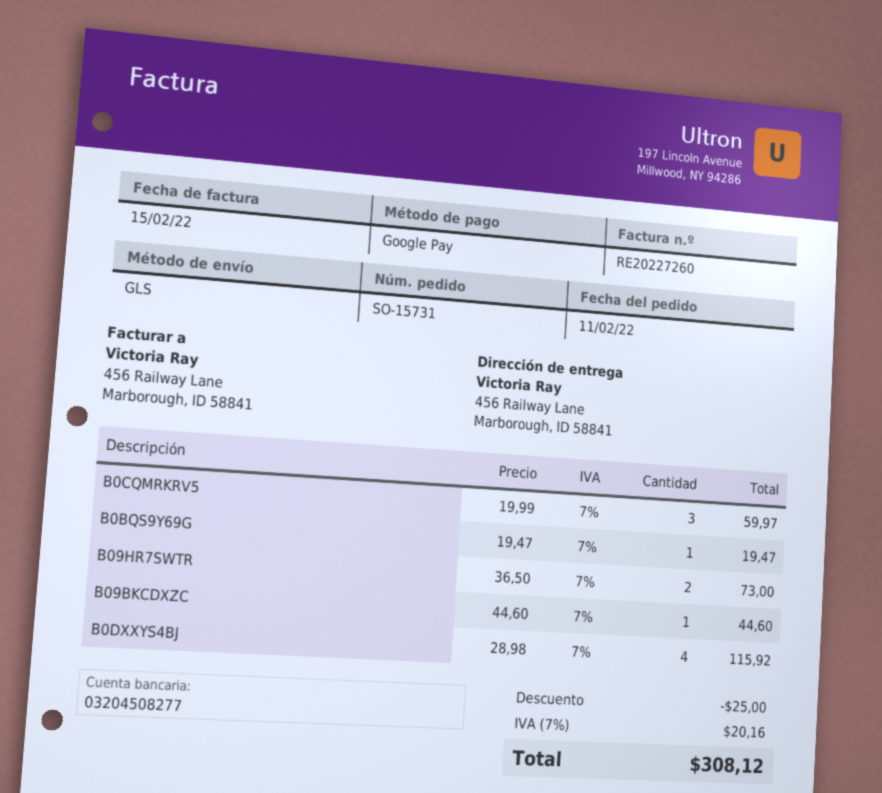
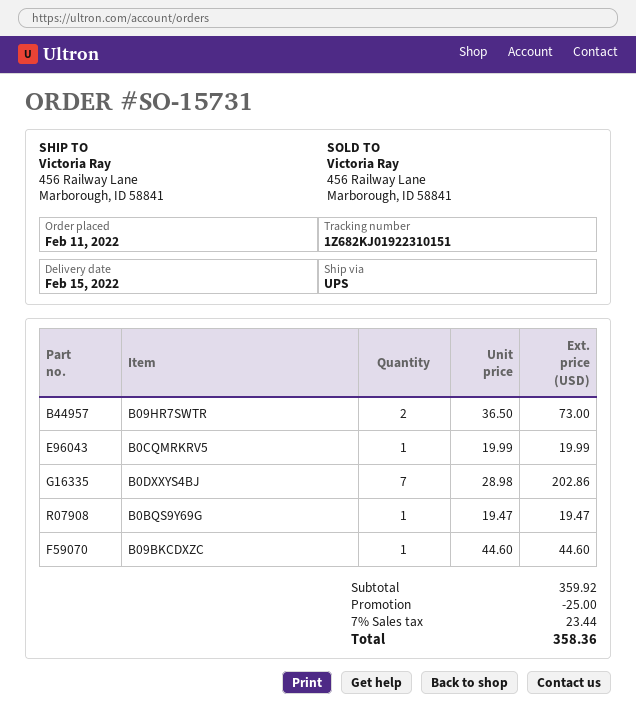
shipping method: GLS -> UPS
B0CQMRKRV5: 3 x 19.99 = 59.97 -> 1 x 19.99 = 19.99
B0DXXYS4BJ: 4 x 28.98 = 115.92 -> 7 x 28.98 = 202.86
tax: 7% = 20.16 -> 7% = 23.44
total: 308.12 -> 358.36

